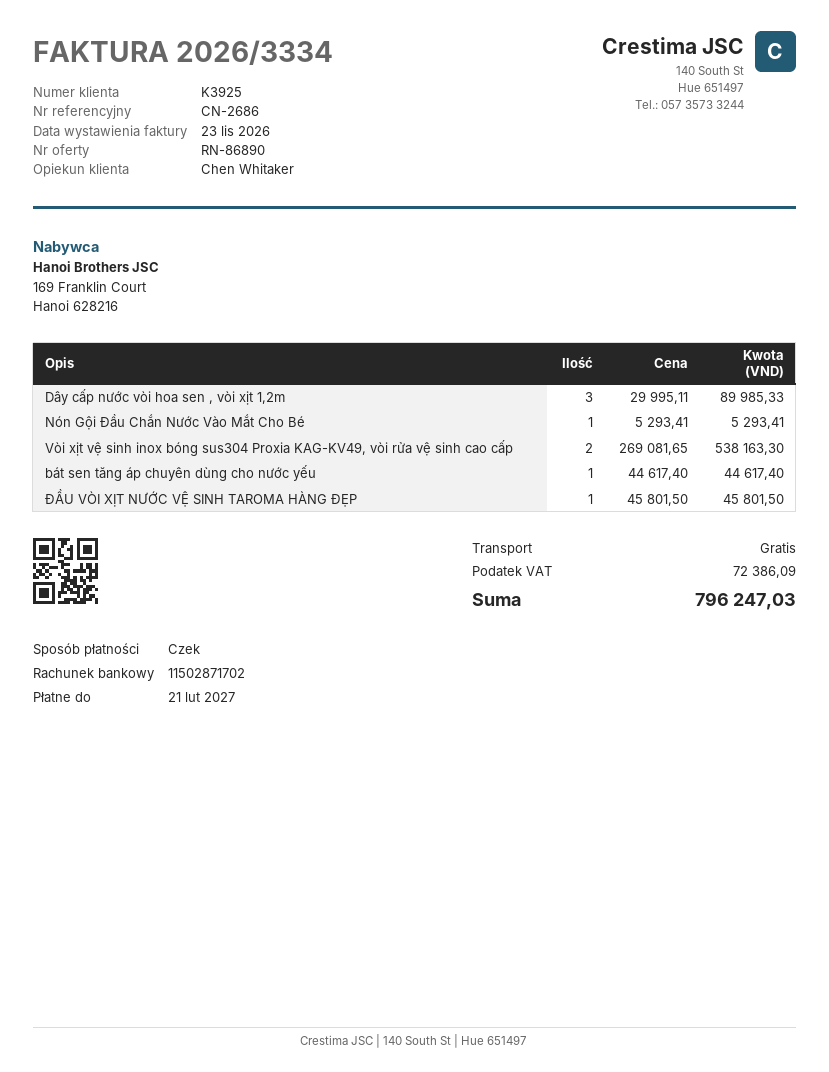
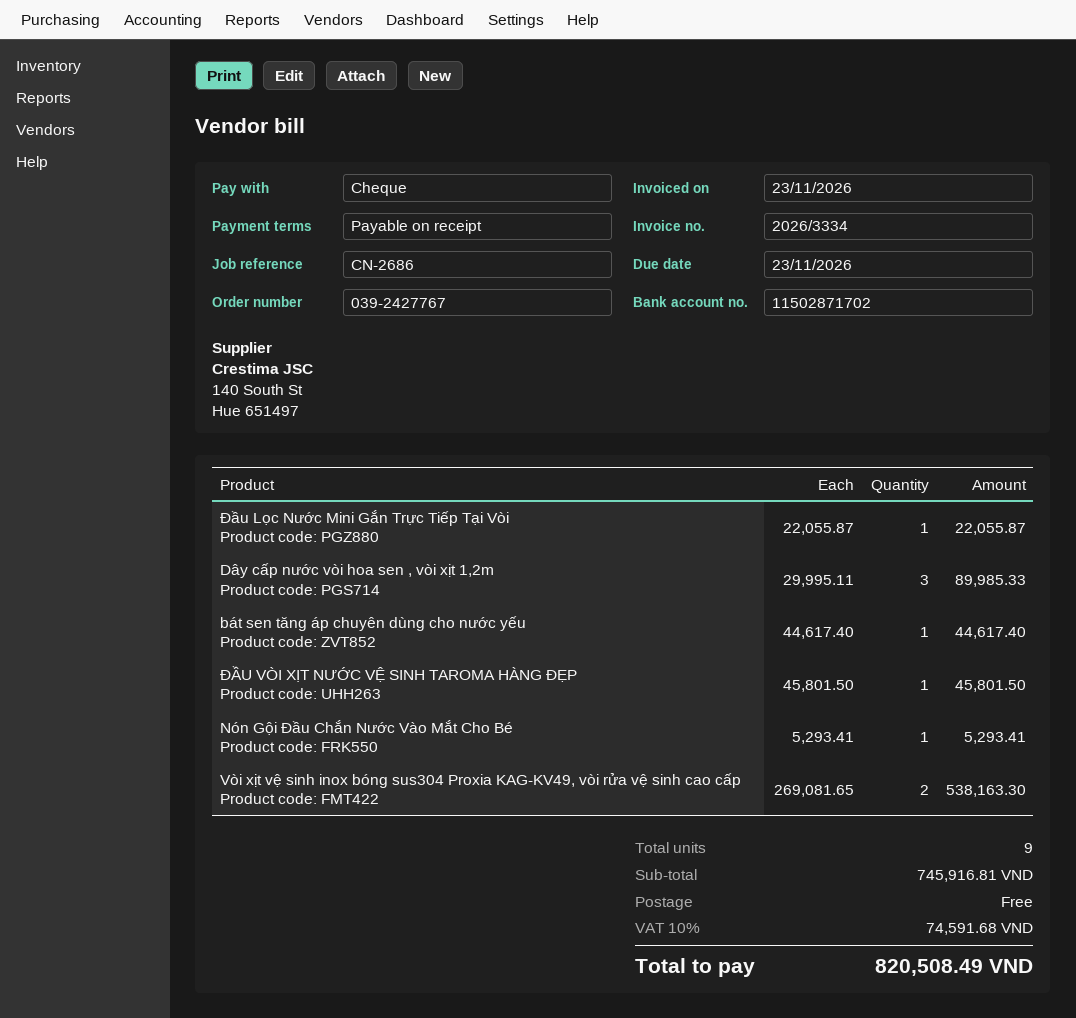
due date: 2027-02-21 -> 2026-11-23
Đầu Lọc Nước Mini Gắn Trực Tiếp Tại Vòi: none -> 1 x 22055.87 = 22055.87
tax: 72386.09 -> 74591.68
total: 796247.03 -> 820508.49

